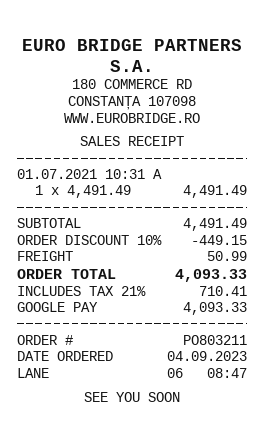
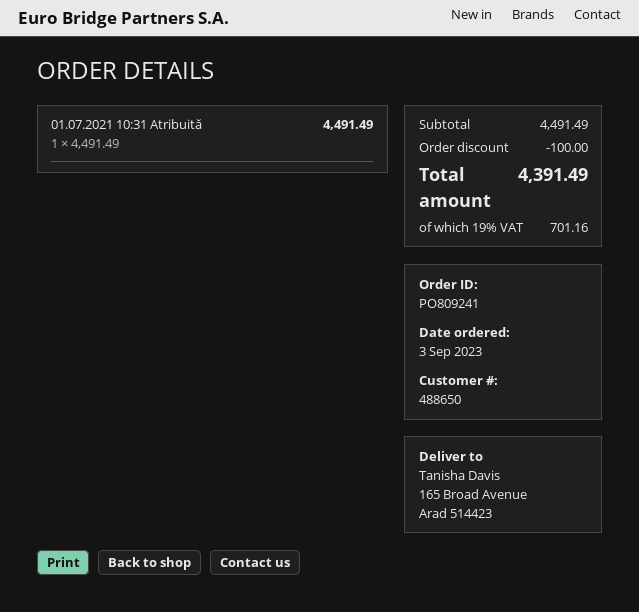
order number: PO803211 -> PO809241
order date: 2023-09-04 -> 2023-09-03
discount: 449.15 -> 100.00
shipping: 50.99 -> none
tax: 21% = 710.41 -> 19% = 701.16
total: 4093.33 -> 4391.49

